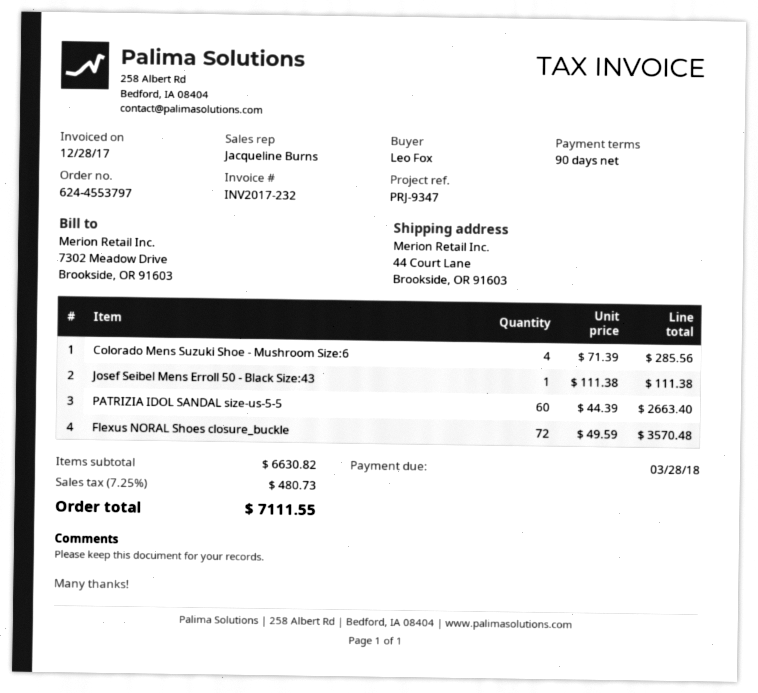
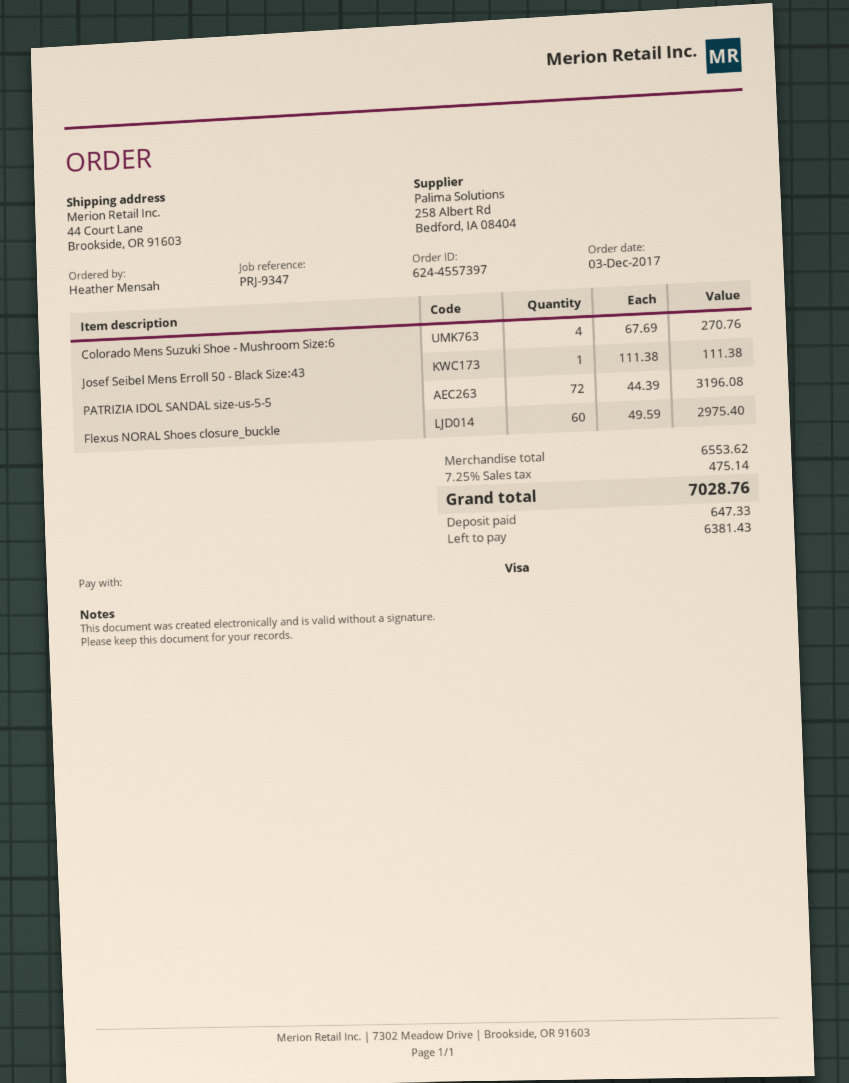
order number: 624-4553797 -> 624-4557397
ordered by: Leo Fox -> Heather Mensah
Colorado Mens Suzuki Shoe - Mushroom Size:6: 4 x 71.39 = 285.56 -> 4 x 67.69 = 270.76
PATRIZIA IDOL SANDAL size-us-5-5: 60 x 44.39 = 2663.40 -> 72 x 44.39 = 3196.08
Flexus NORAL Shoes closure_buckle: 72 x 49.59 = 3570.48 -> 60 x 49.59 = 2975.40
subtotal: 6630.82 -> 6553.62
tax: 7.25% = 480.73 -> 7.25% = 475.14
total: 7111.55 -> 7028.76

